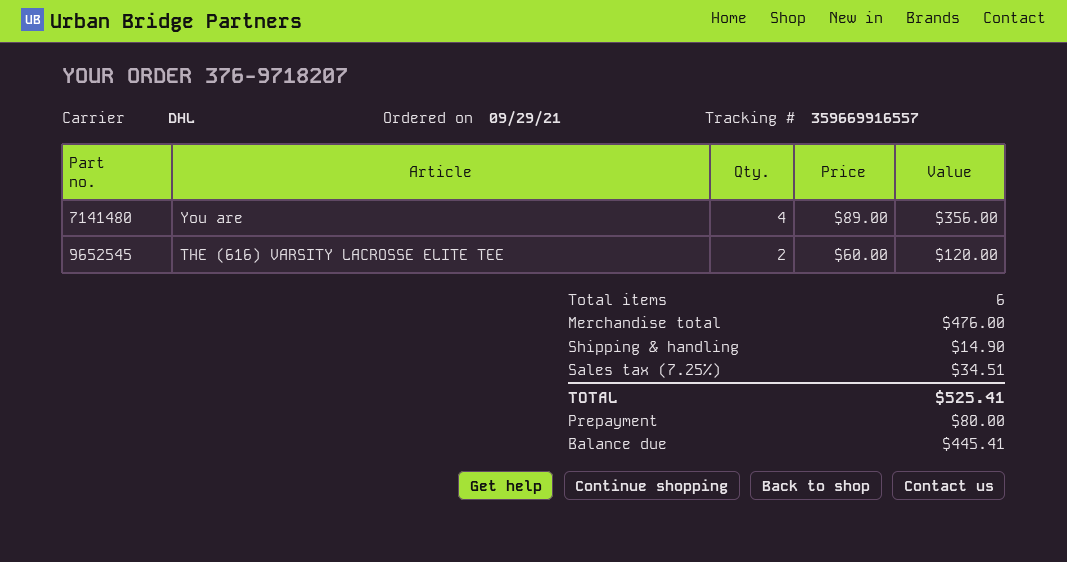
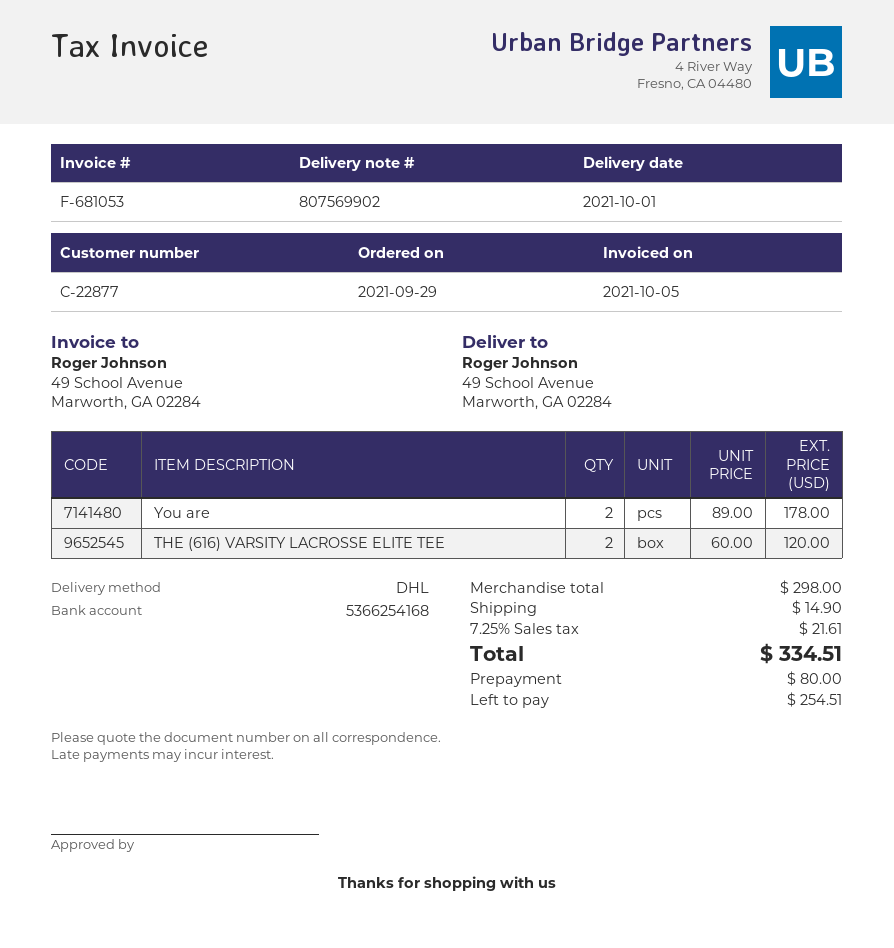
You are: 4 x 89.00 = 356.00 -> 2 x 89.00 = 178.00
subtotal: 476.00 -> 298.00
tax: 7.25% = 34.51 -> 7.25% = 21.61
total: 525.41 -> 334.51
balance: 445.41 -> 254.51

